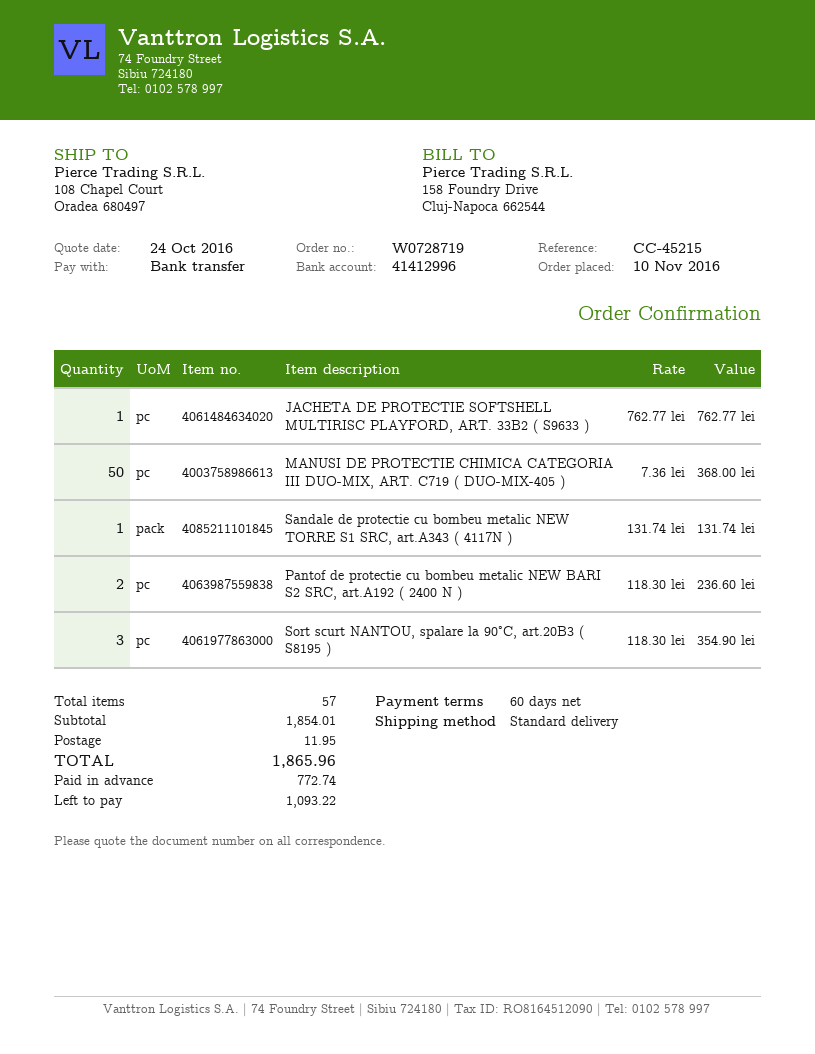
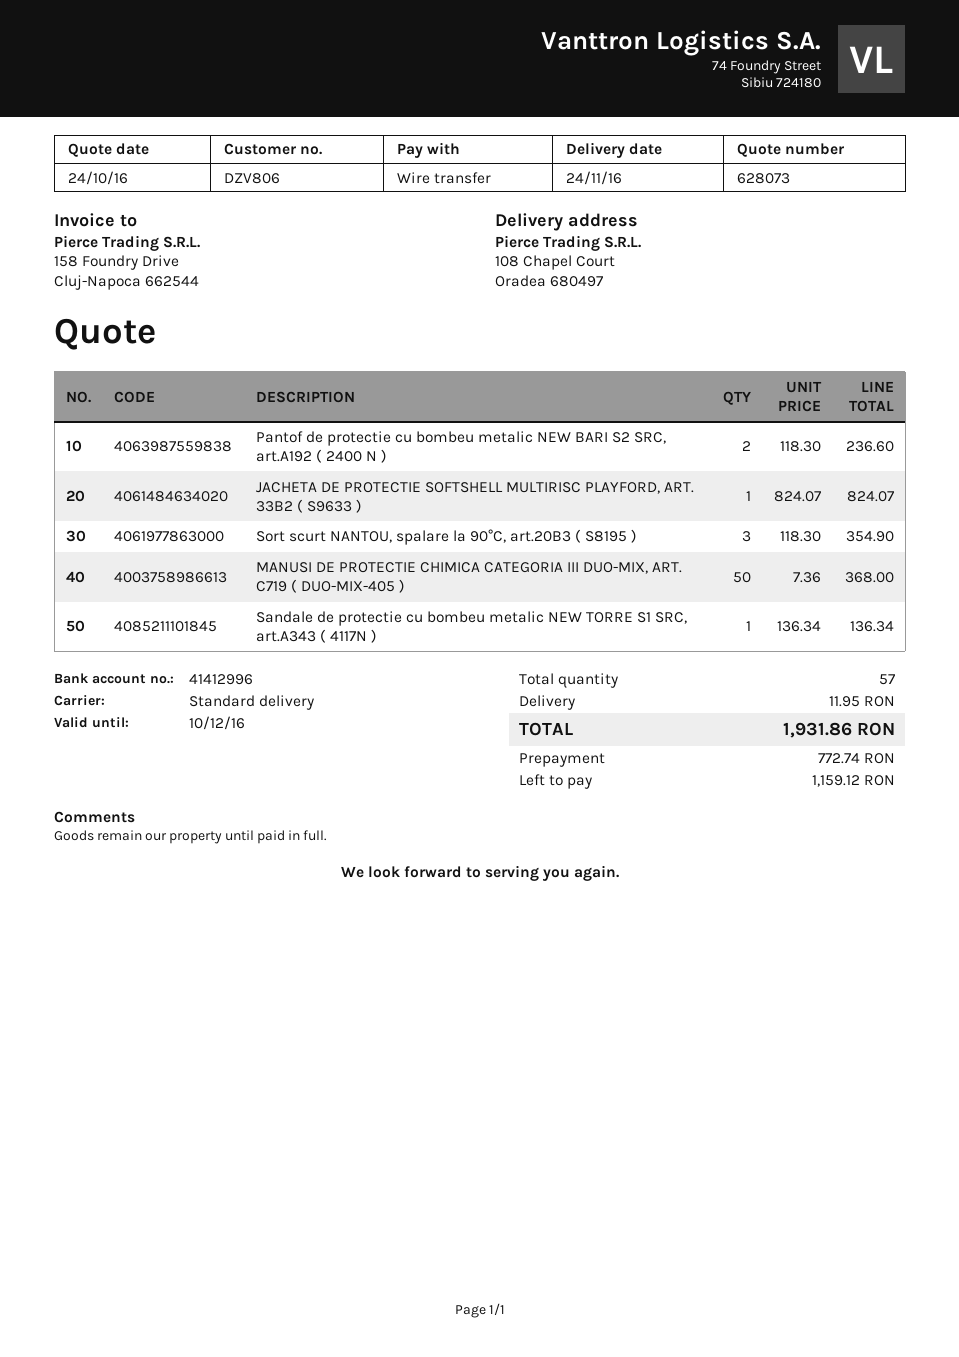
JACHETA DE PROTECTIE SOFTSHELL MULTIRISC PLAYFORD, ART. 33B2 ( S9633 ): 1 x 762.77 = 762.77 -> 1 x 824.07 = 824.07
Sandale de protectie cu bombeu metalic NEW TORRE S1 SRC, art.A343 ( 4117N ): 1 x 131.74 = 131.74 -> 1 x 136.34 = 136.34
total: 1865.96 -> 1931.86
balance: 1093.22 -> 1159.12

